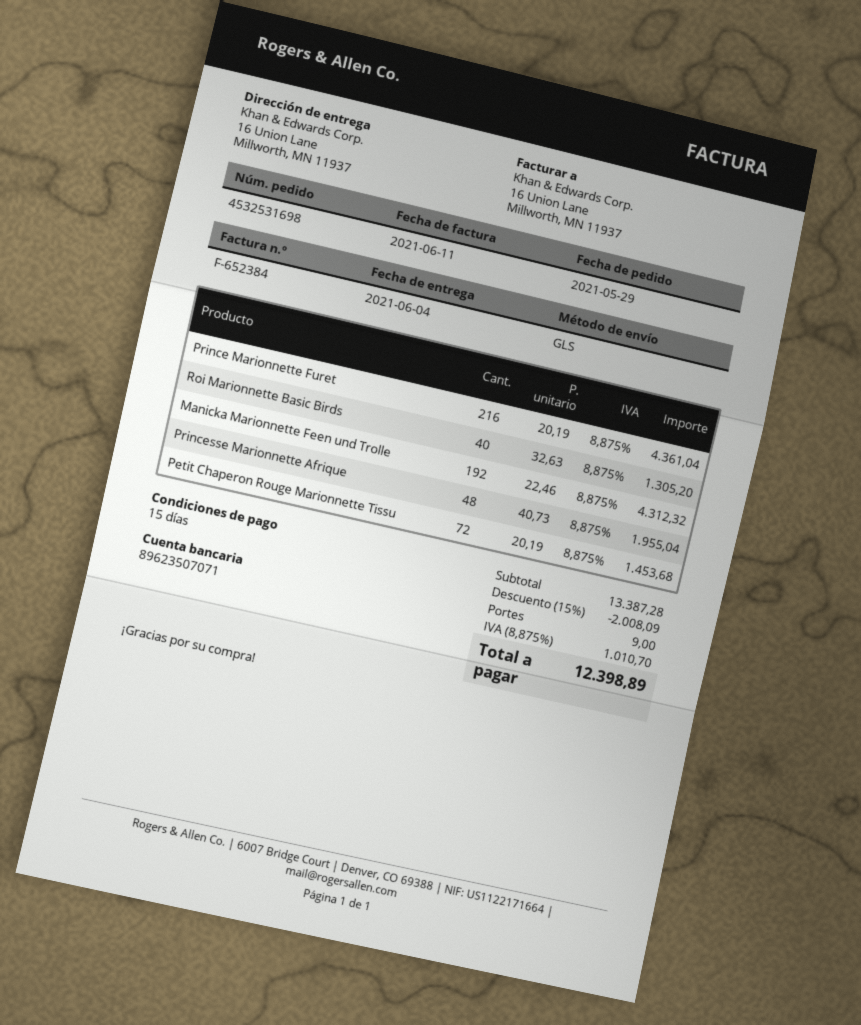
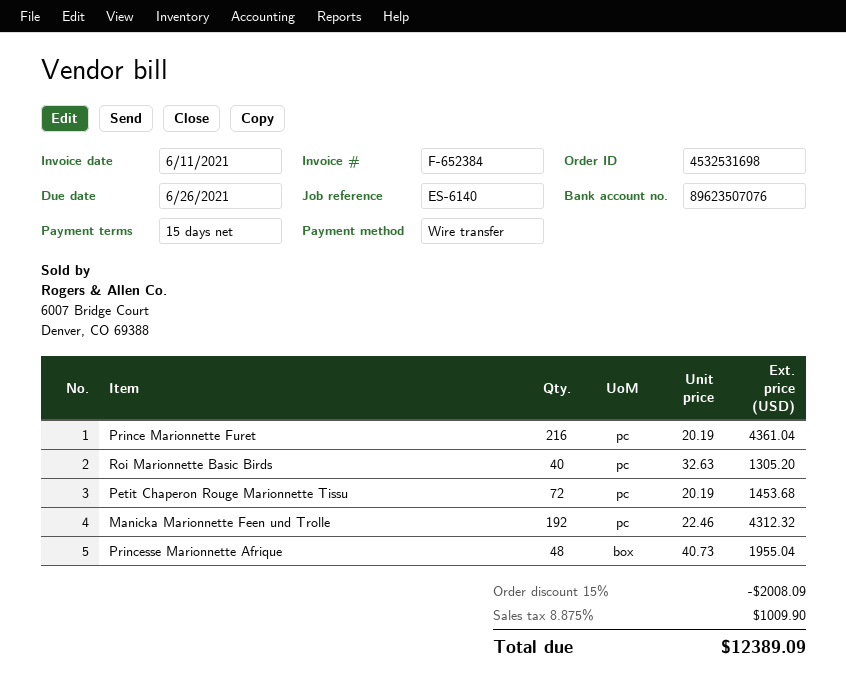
bank account: 89623507071 -> 89623507076
shipping: 9.00 -> none
tax: 8.875% = 1010.70 -> 8.875% = 1009.90
total: 12398.89 -> 12389.09

